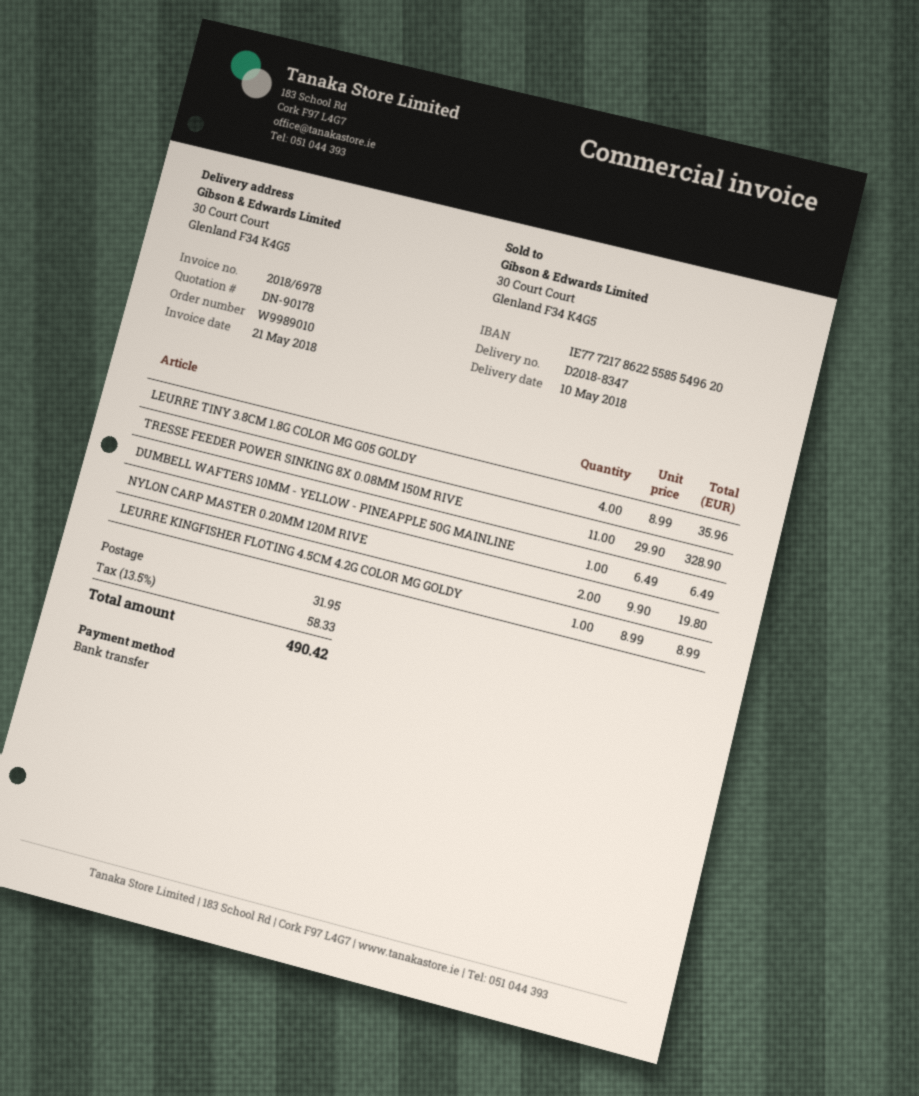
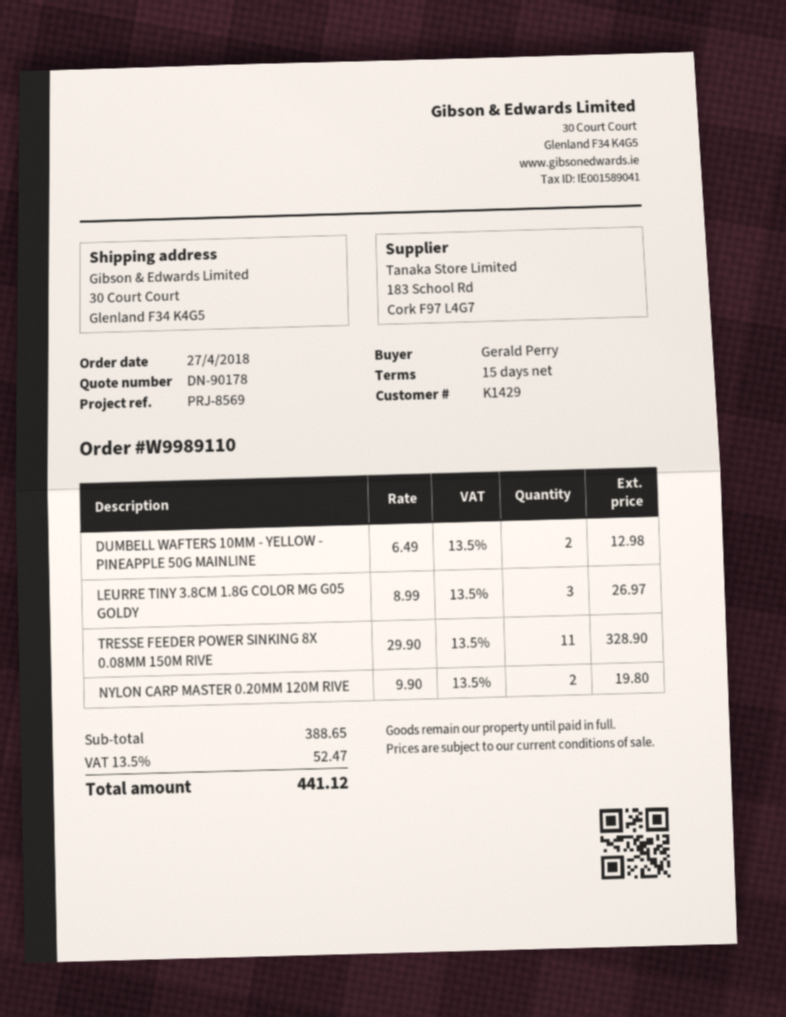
order number: W9989010 -> W9989110
LEURRE TINY 3.8CM 1.8G COLOR MG G05 GOLDY: 4 x 8.99 = 35.96 -> 3 x 8.99 = 26.97
DUMBELL WAFTERS 10MM - YELLOW - PINEAPPLE 50G MAINLINE: 1 x 6.49 = 6.49 -> 2 x 6.49 = 12.98
LEURRE KINGFISHER FLOTING 4.5CM 4.2G COLOR MG GOLDY: 1 x 8.99 = 8.99 -> none
shipping: 31.95 -> none
tax: 13.5% = 58.33 -> 13.5% = 52.47
total: 490.42 -> 441.12

